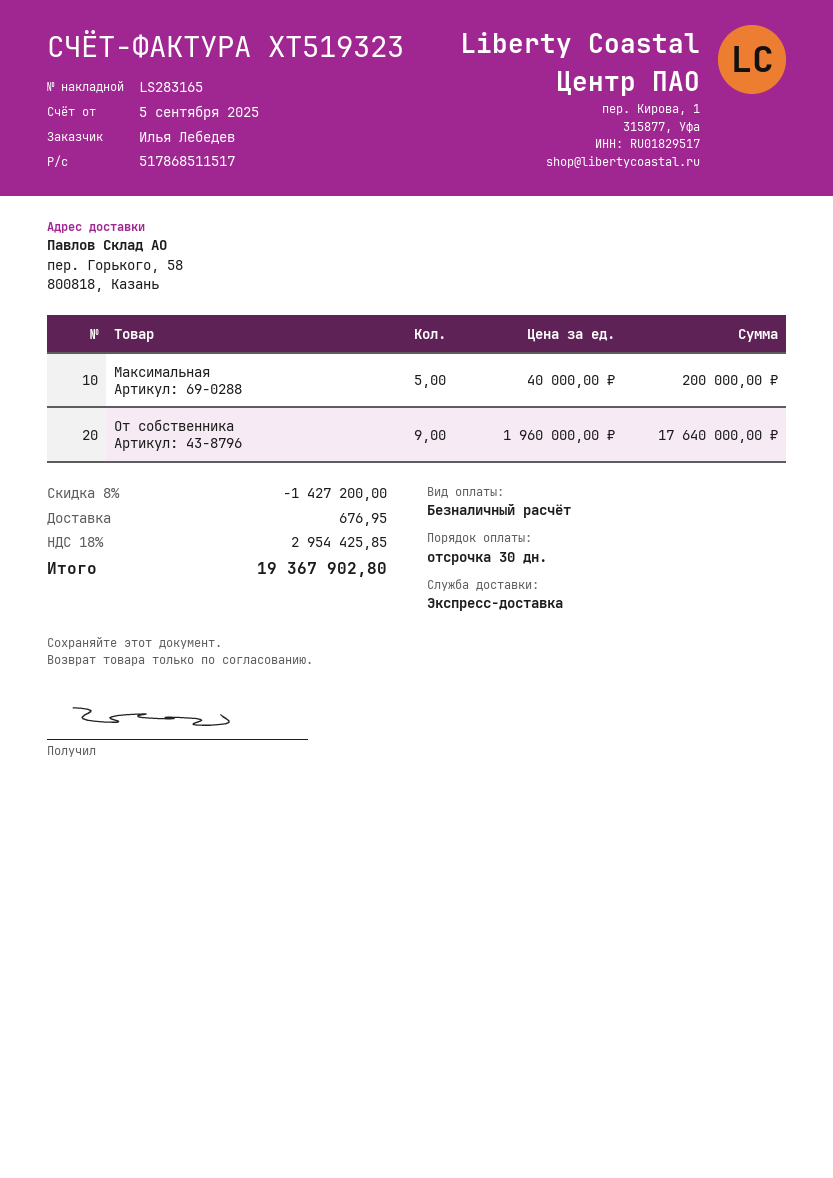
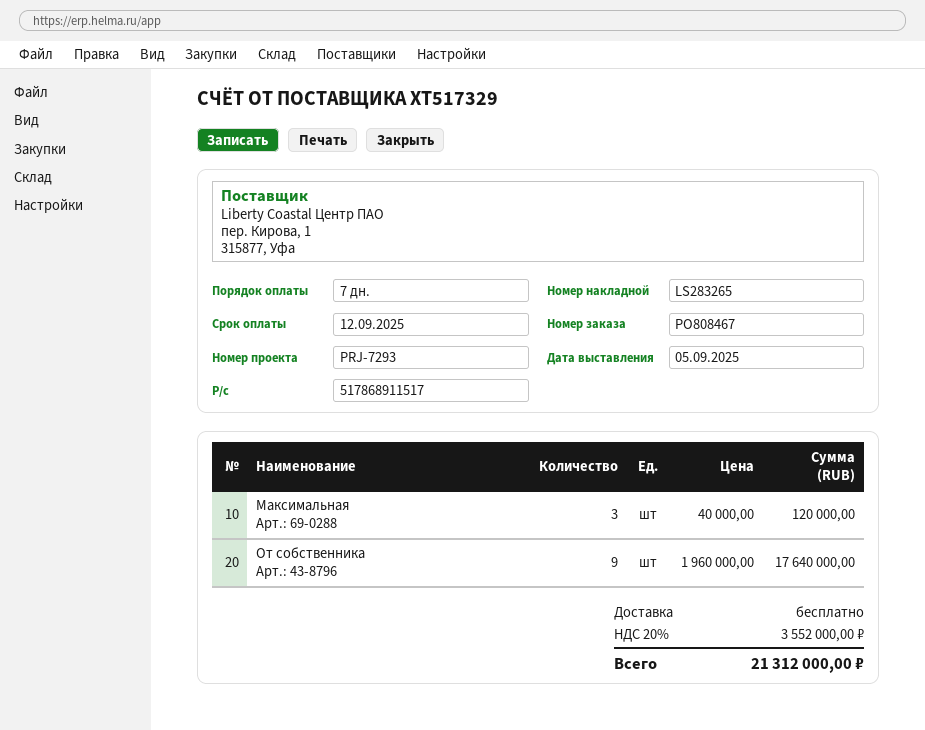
delivery note number: LS283165 -> LS283265
invoice number: XT519323 -> XT517329
payment terms: 30 days -> 7 days
bank account: 517868511517 -> 517868911517
Максимальная: 5 x 40000.00 = 200000.00 -> 3 x 40000.00 = 120000.00
discount: 8% = 1427200.00 -> none
shipping: 676.95 -> 0.00
tax: 18% = 2954425.85 -> 20% = 3552000.00
total: 19367902.80 -> 21312000.00

